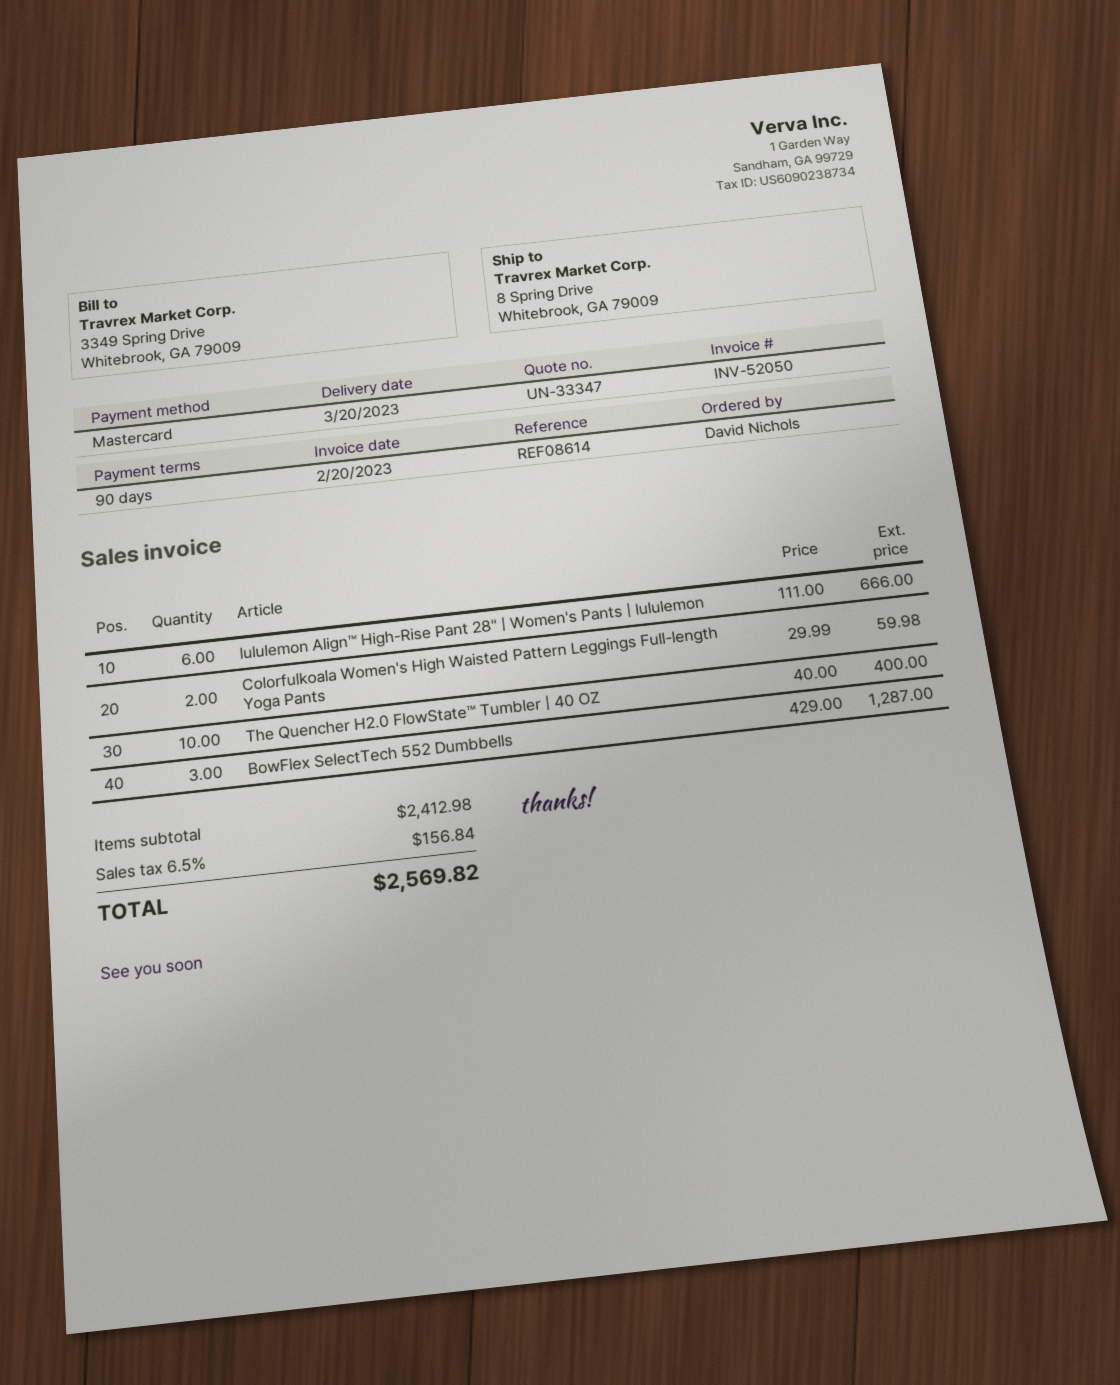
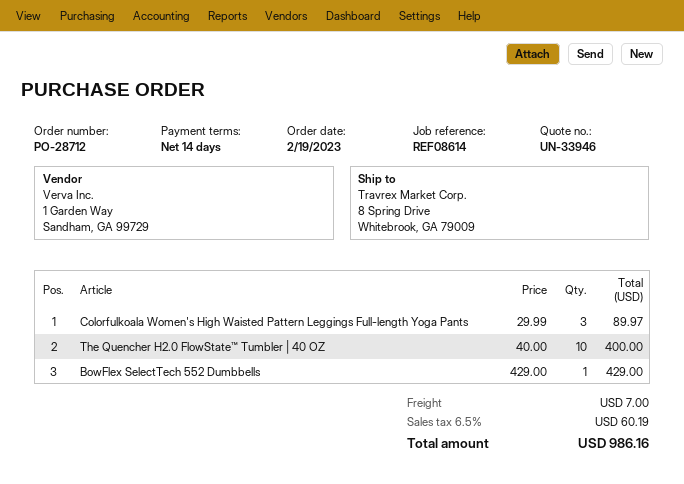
quote number: UN-33347 -> UN-33946
payment terms: 90 days -> 14 days
lululemon Align™ High-Rise Pant 28" | Women's Pants | lululemon: 6 x 111.00 = 666.00 -> none
Colorfulkoala Women's High Waisted Pattern Leggings Full-length Yoga Pants: 2 x 29.99 = 59.98 -> 3 x 29.99 = 89.97
BowFlex SelectTech 552 Dumbbells: 3 x 429.00 = 1287.00 -> 1 x 429.00 = 429.00
shipping: none -> 7.00
tax: 6.5% = 156.84 -> 6.5% = 60.19
total: 2569.82 -> 986.16

